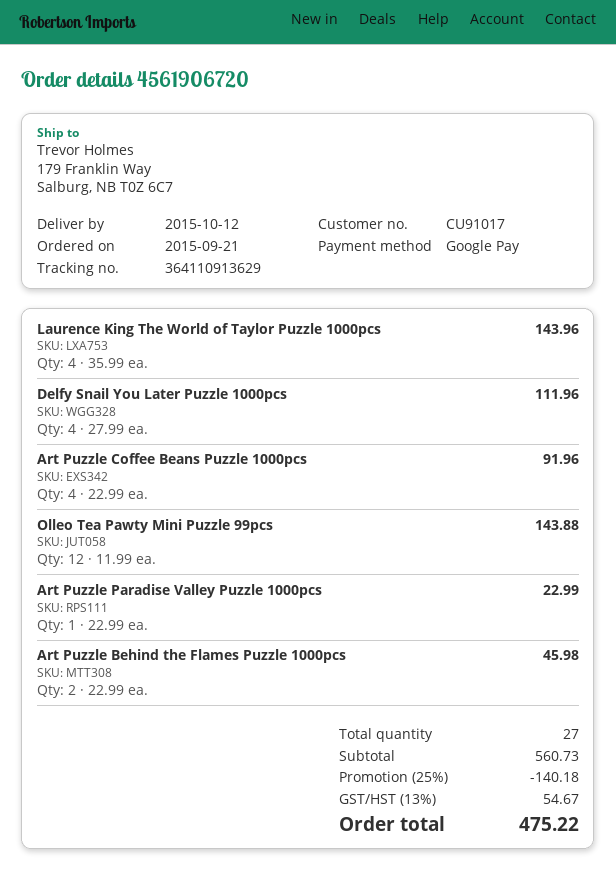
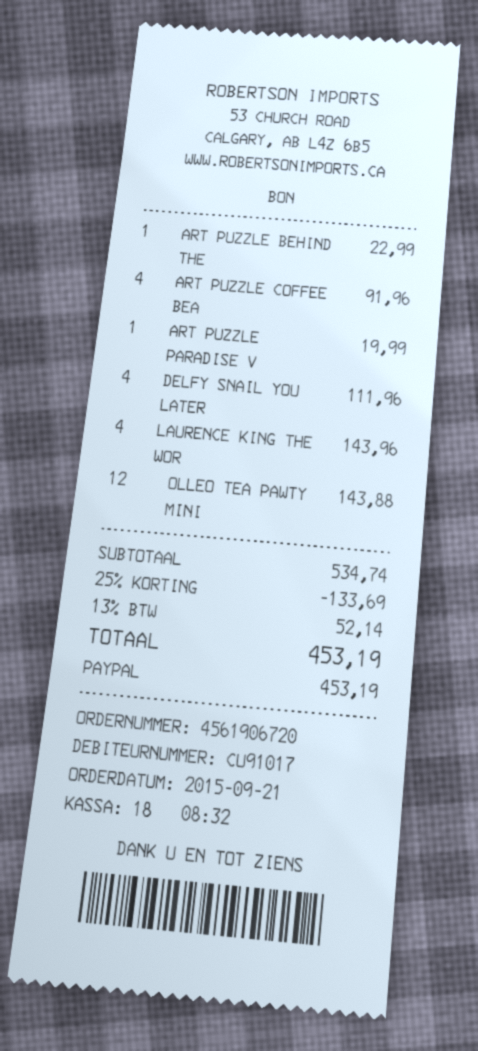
payment method: Google Pay -> PayPal
Art Puzzle Paradise Valley Puzzle 1000pcs: 1 for 22.99 -> 1 for 19.99
Art Puzzle Behind the Flames Puzzle 1000pcs: 2 for 45.98 -> 1 for 22.99
subtotal: 560.73 -> 534.74
discount: 25% = 140.18 -> 25% = 133.69
tax: 13% = 54.67 -> 13% = 52.14
total: 475.22 -> 453.19

